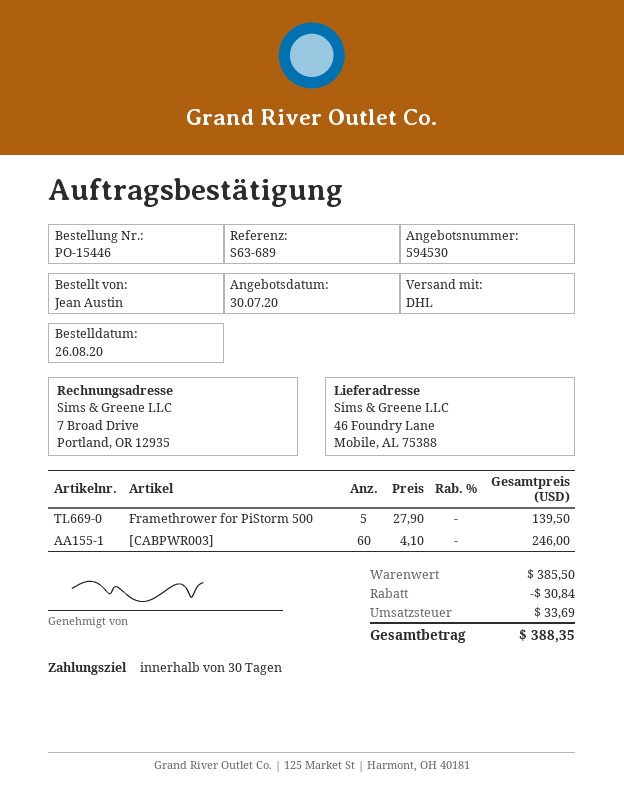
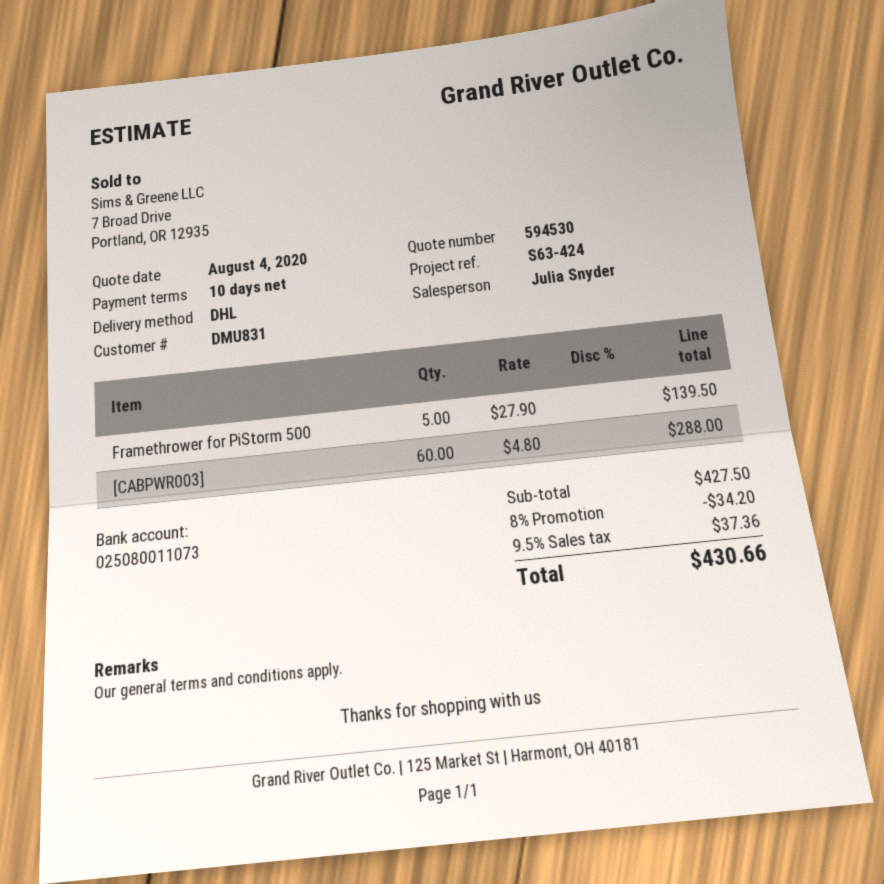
quote date: 2020-07-30 -> 2020-08-04
payment terms: 30 days -> 10 days
reference: S63-689 -> S63-424
[CABPWR003]: 60 x 4.10 = 246.00 -> 60 x 4.80 = 288.00
subtotal: 385.50 -> 427.50
discount: 30.84 -> 34.20
tax: 33.69 -> 37.36
total: 388.35 -> 430.66

